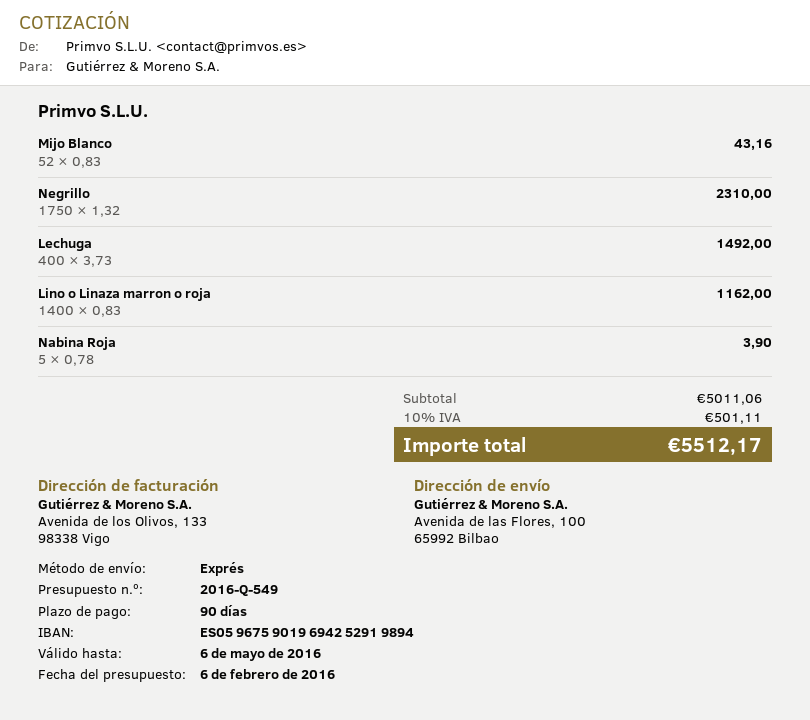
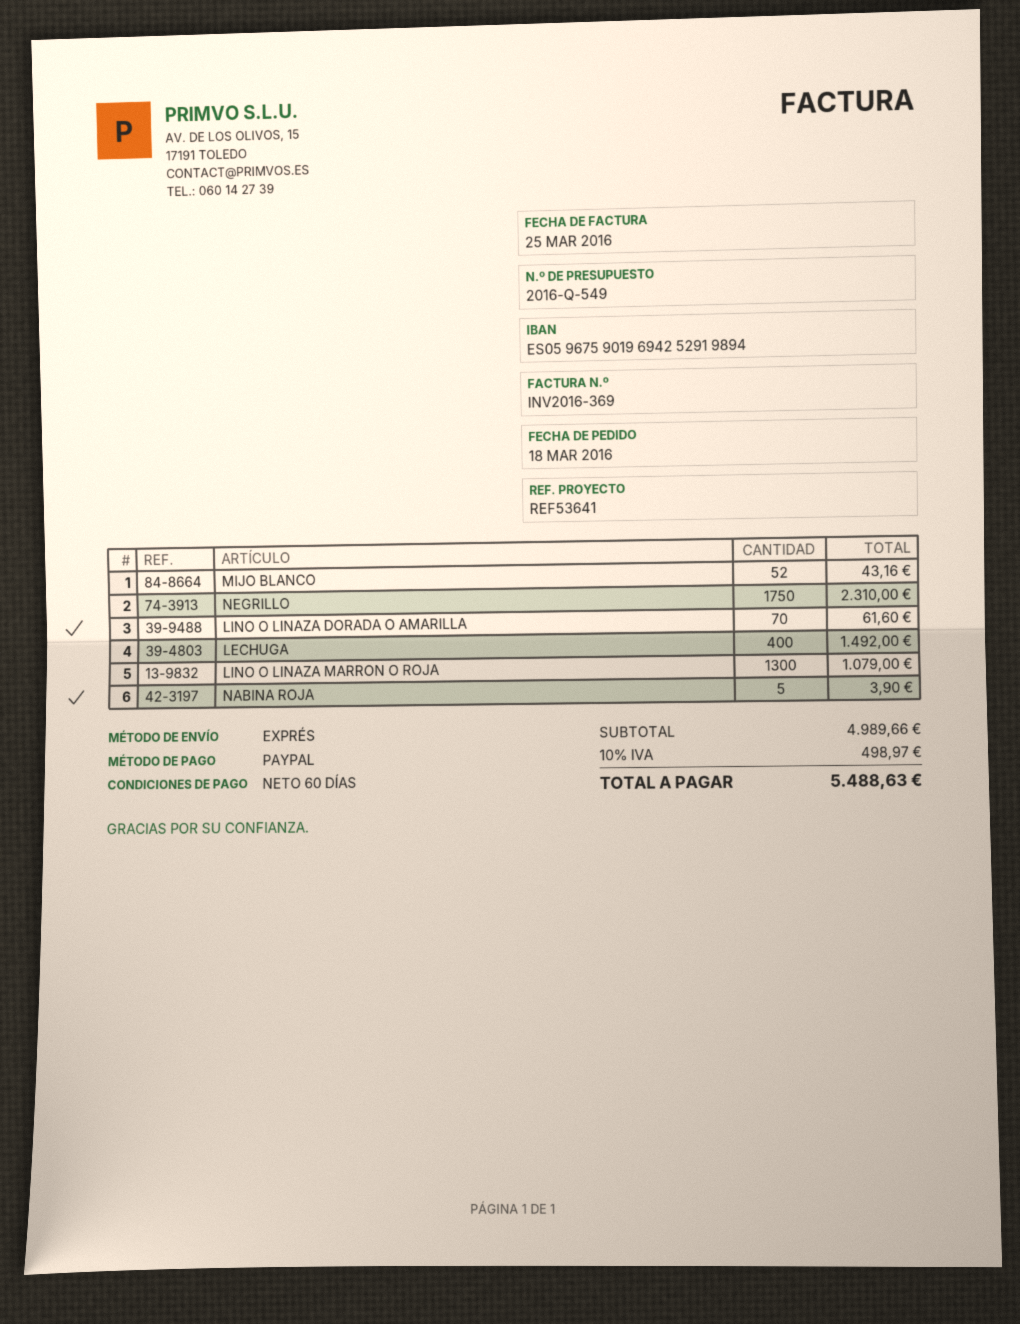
payment terms: 90 days -> 60 days
Lino o Linaza marron o roja: 1400 for 1162.00 -> 1300 for 1079.00
LINO O LINAZA DORADA O AMARILLA: none -> 70 for 61.60
subtotal: 5011.06 -> 4989.66
tax: 10% = 501.11 -> 10% = 498.97
total: 5512.17 -> 5488.63

